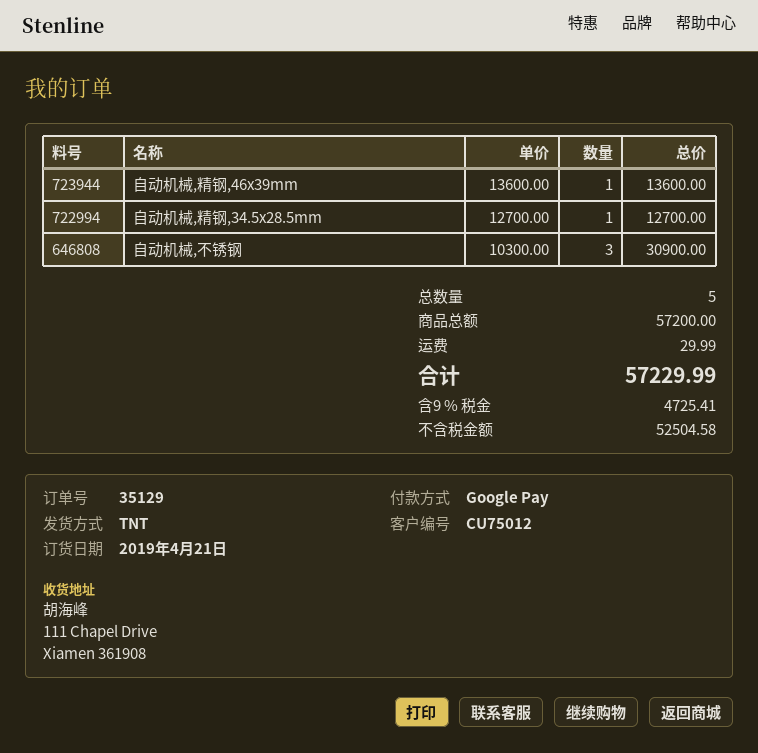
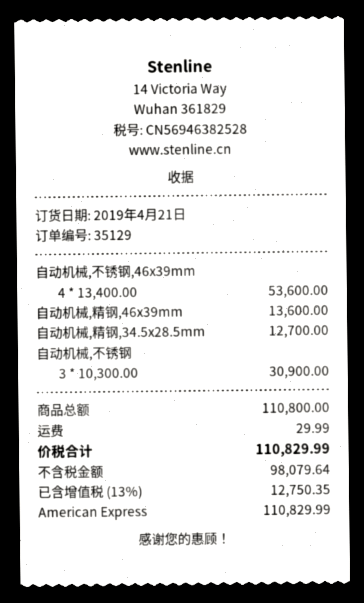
payment method: Google Pay -> American Express
自动机械,不锈钢,46x39mm: none -> 4 x 13400.00 = 53600.00
subtotal: 57200.00 -> 110800.00
net: 52504.58 -> 98079.64
tax: 9% = 4725.41 -> 13% = 12750.35
total: 57229.99 -> 110829.99

